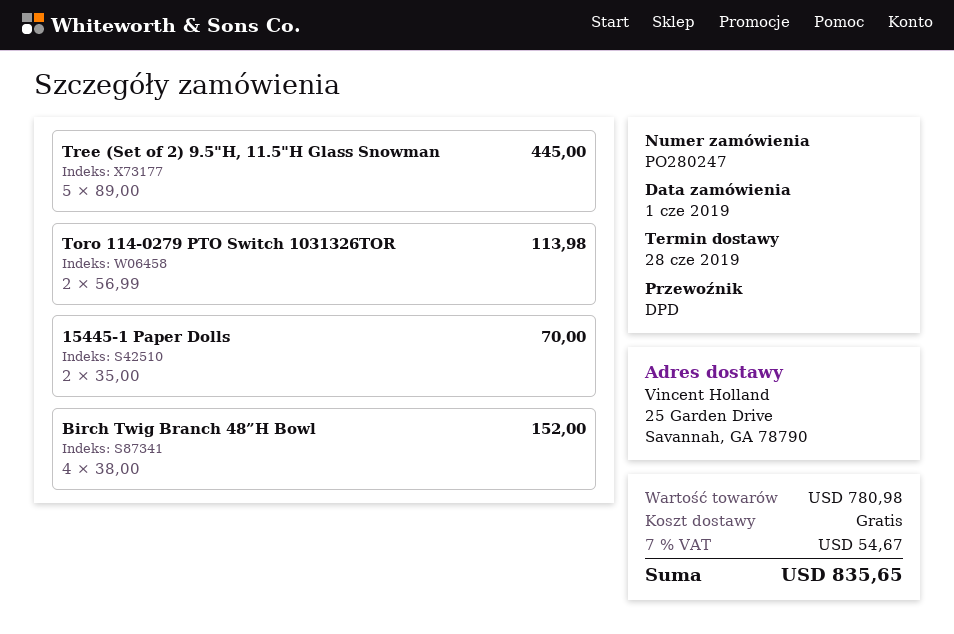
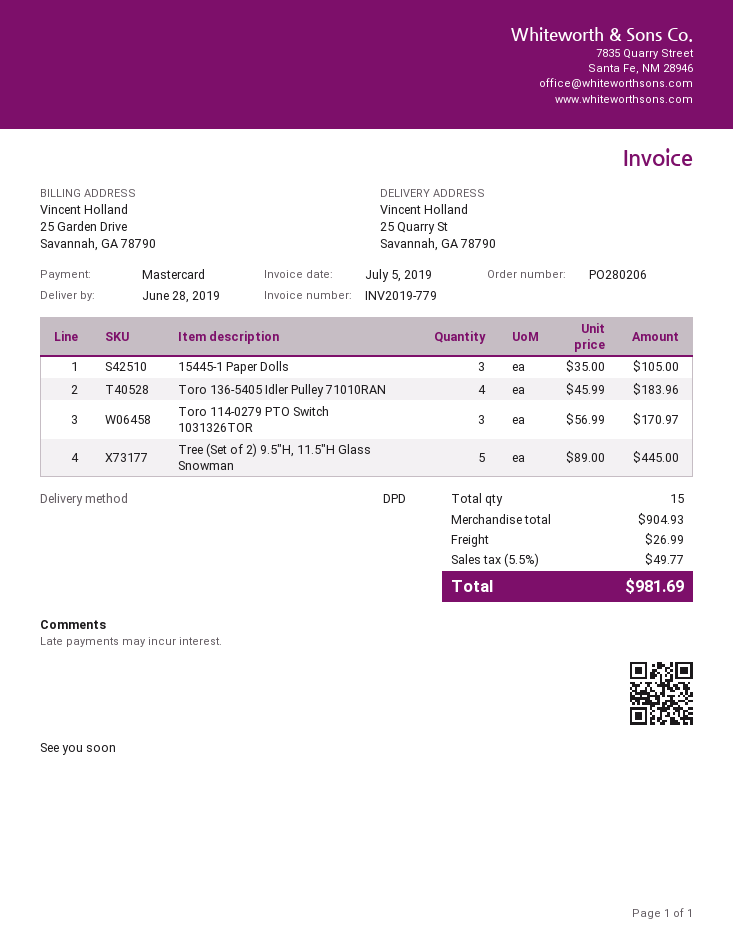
order number: PO280247 -> PO280206
ship to: 25 Garden Drive, Savannah, GA 78790 -> 25 Quarry St, Savannah, GA 78790
Toro 114-0279 PTO Switch 1031326TOR: 2 x 56.99 = 113.98 -> 3 x 56.99 = 170.97
15445-1 Paper Dolls: 2 x 35.00 = 70.00 -> 3 x 35.00 = 105.00
Birch Twig Branch 48”H Bowl: 4 x 38.00 = 152.00 -> none
Toro 136-5405 Idler Pulley 71010RAN: none -> 4 x 45.99 = 183.96
subtotal: 780.98 -> 904.93
shipping: 0.00 -> 26.99
tax: 7% = 54.67 -> 5.5% = 49.77
total: 835.65 -> 981.69

